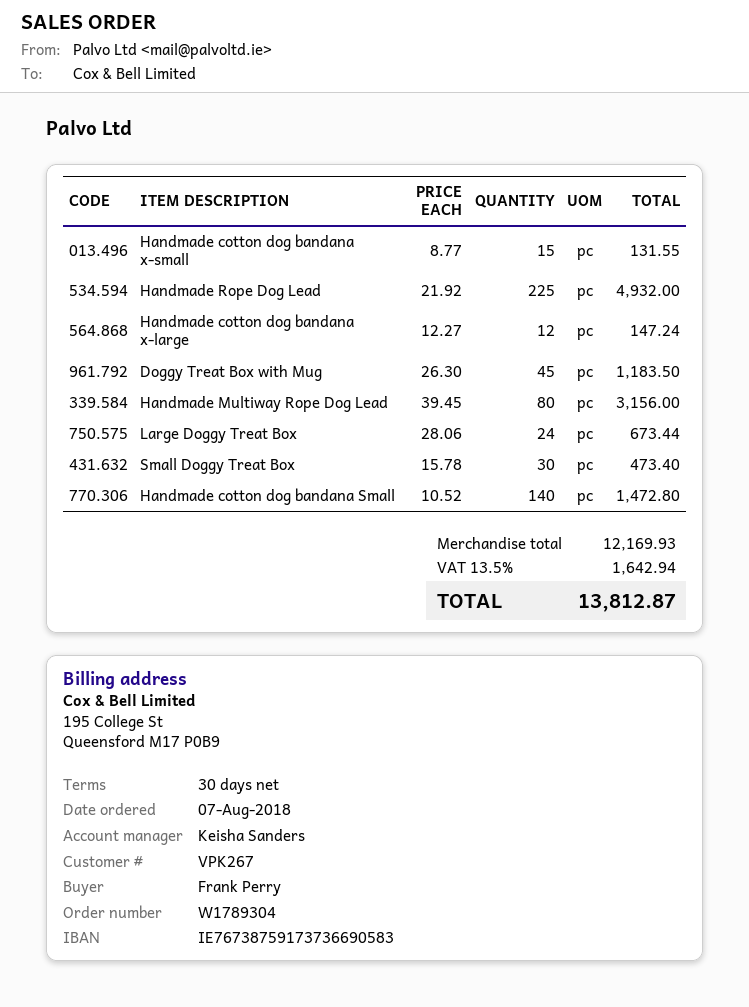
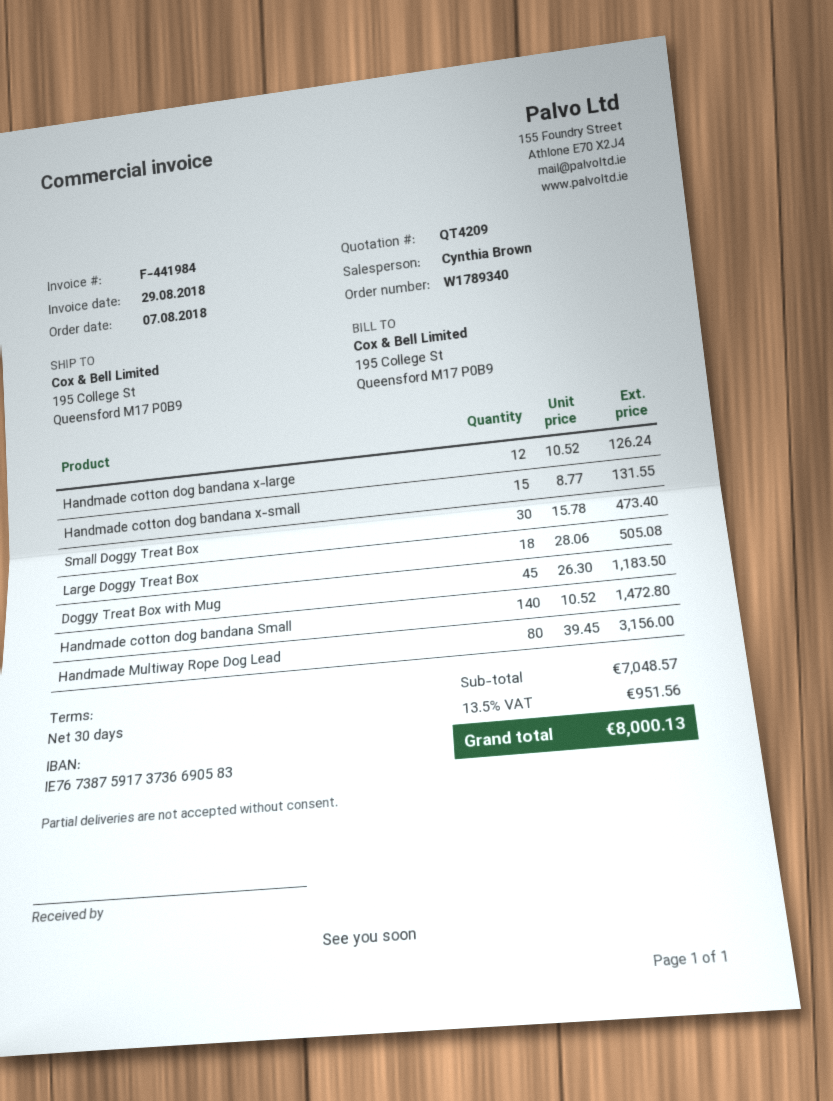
order number: W1789304 -> W1789340
sales rep: Keisha Sanders -> Cynthia Brown
Handmade Rope Dog Lead: 225 x 21.92 = 4932.00 -> none
Handmade cotton dog bandana x-large: 12 x 12.27 = 147.24 -> 12 x 10.52 = 126.24
Large Doggy Treat Box: 24 x 28.06 = 673.44 -> 18 x 28.06 = 505.08
subtotal: 12169.93 -> 7048.57
tax: 13.5% = 1642.94 -> 13.5% = 951.56
total: 13812.87 -> 8000.13

